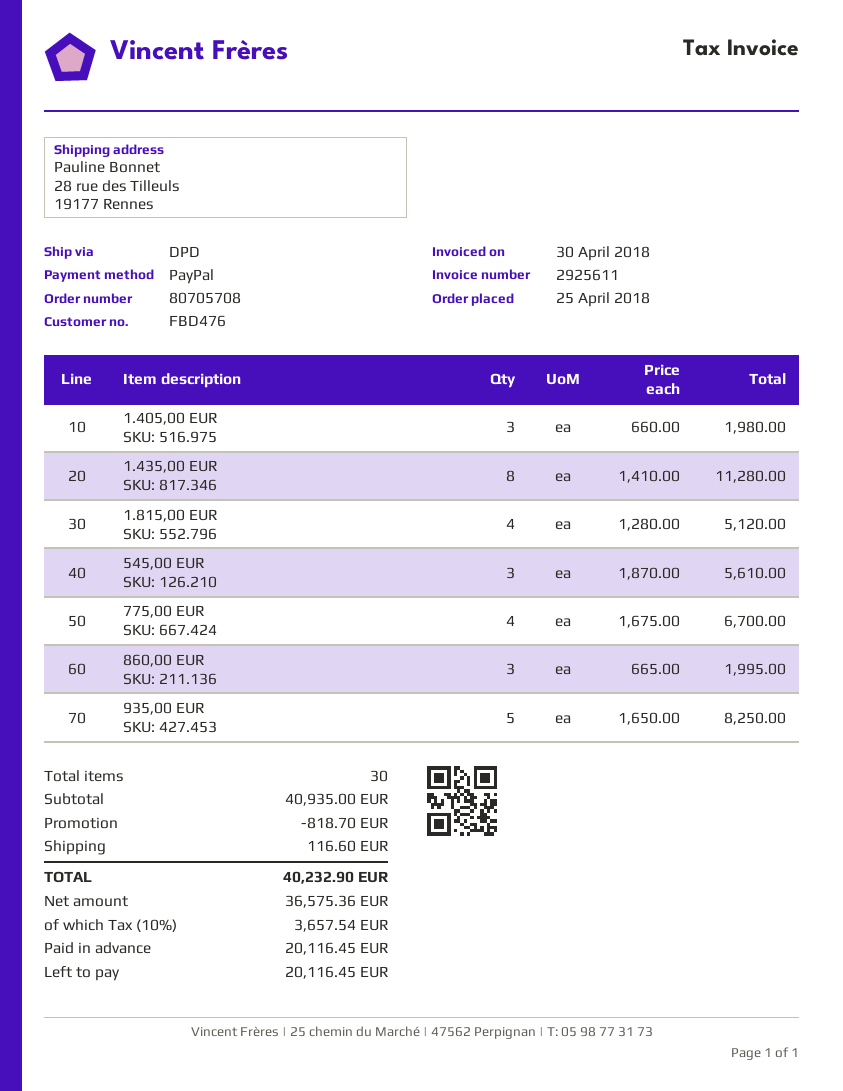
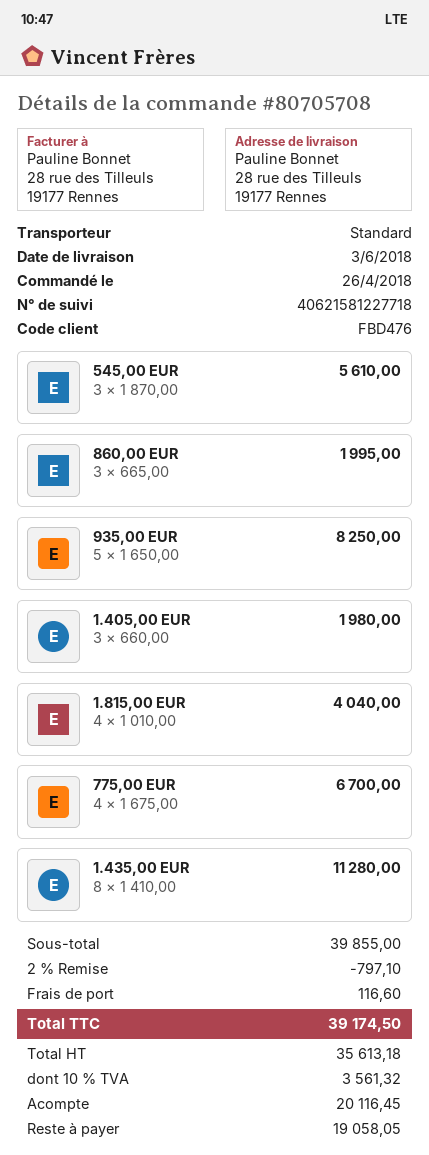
order date: 2018-04-25 -> 2018-04-26
shipping method: DPD -> standard
1.815,00 EUR: 4 x 1280.00 = 5120.00 -> 4 x 1010.00 = 4040.00
subtotal: 40935.00 -> 39855.00
discount: 818.70 -> 797.10
net: 36575.36 -> 35613.18
tax: 10% = 3657.54 -> 10% = 3561.32
total: 40232.90 -> 39174.50
balance: 20116.45 -> 19058.05

